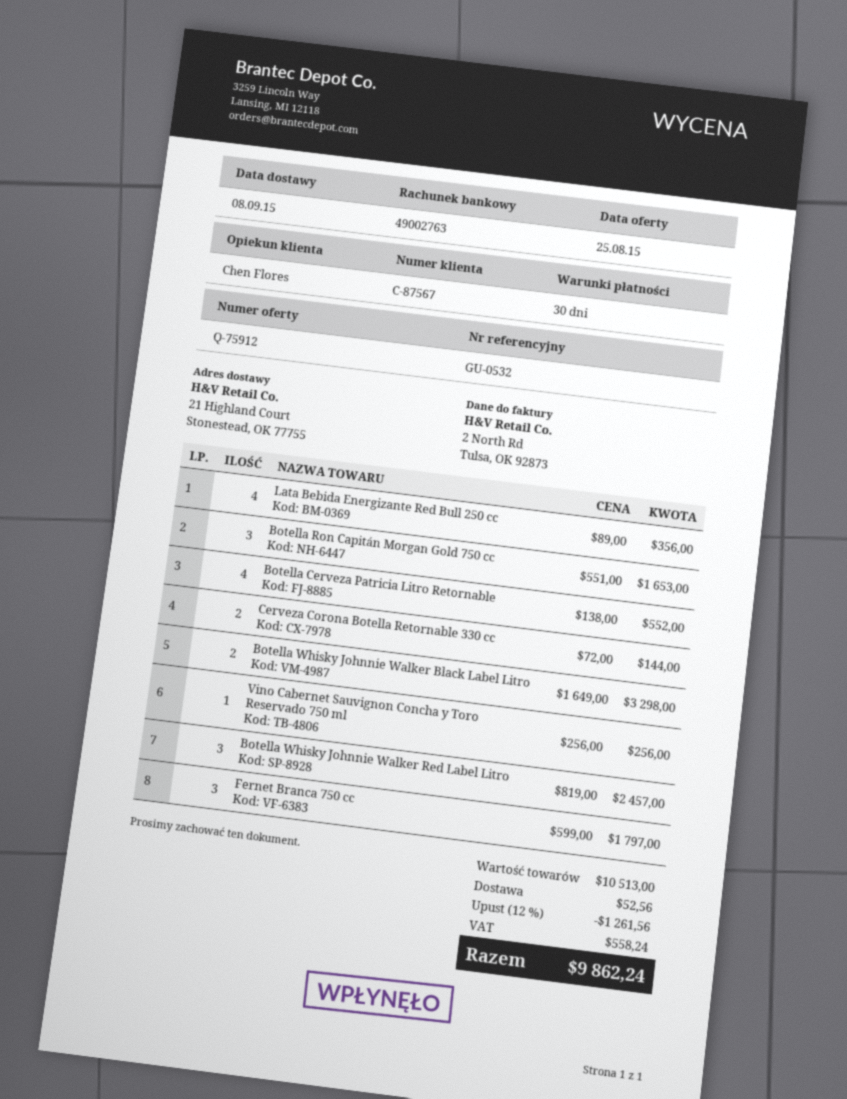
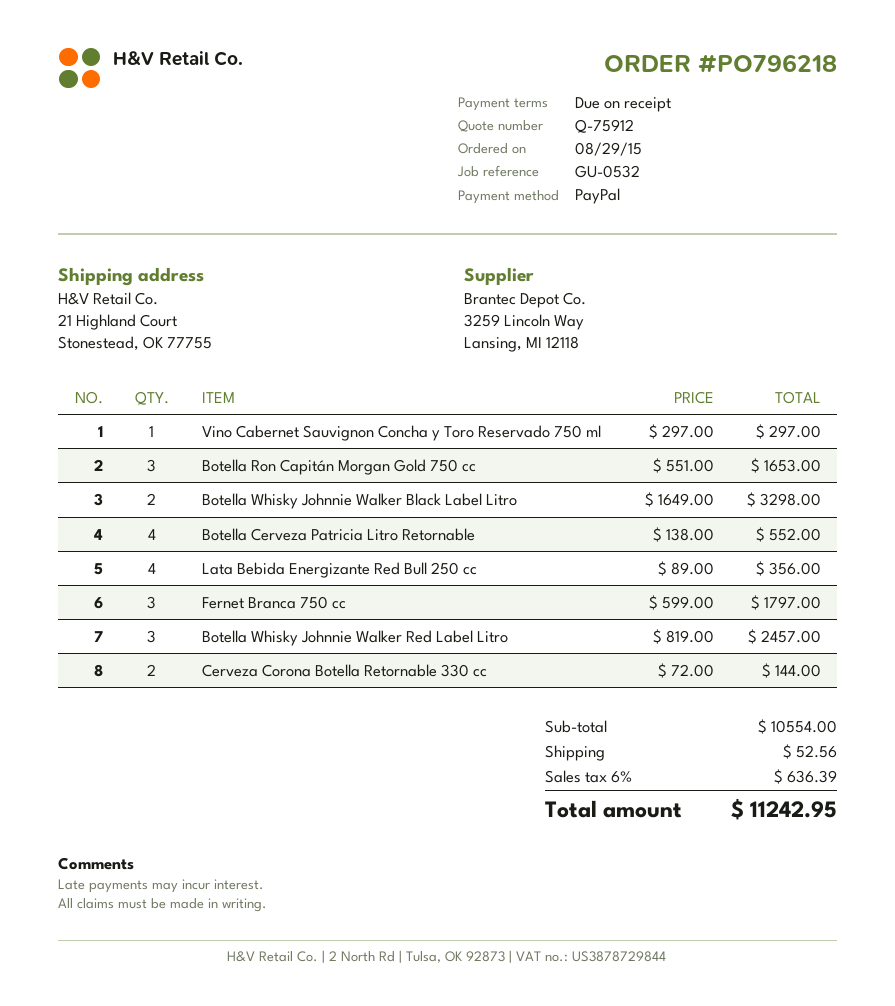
payment terms: 30 days -> on receipt
Vino Cabernet Sauvignon Concha y Toro Reservado 750 ml: 1 x 256.00 = 256.00 -> 1 x 297.00 = 297.00
subtotal: 10513.00 -> 10554.00
discount: 12% = 1261.56 -> none
tax: 558.24 -> 636.39
total: 9862.24 -> 11242.95

